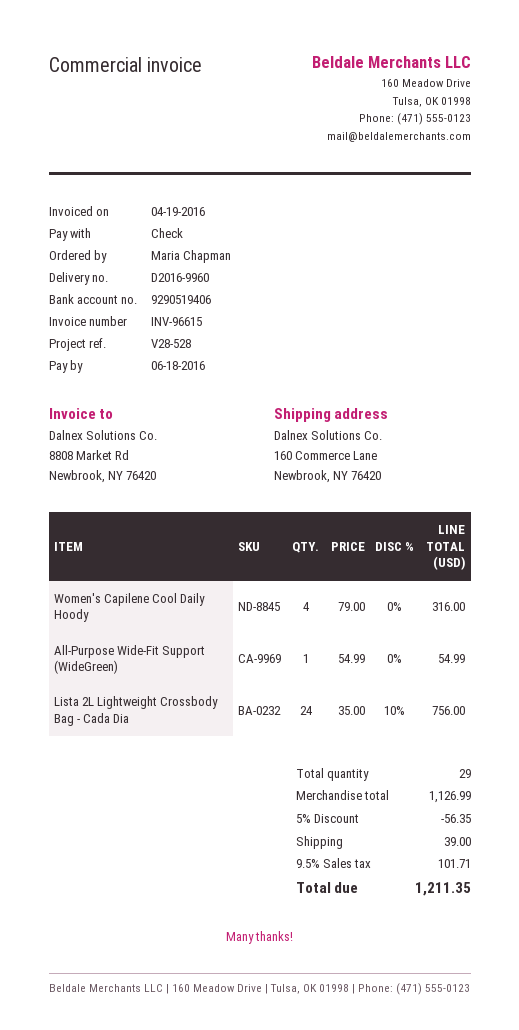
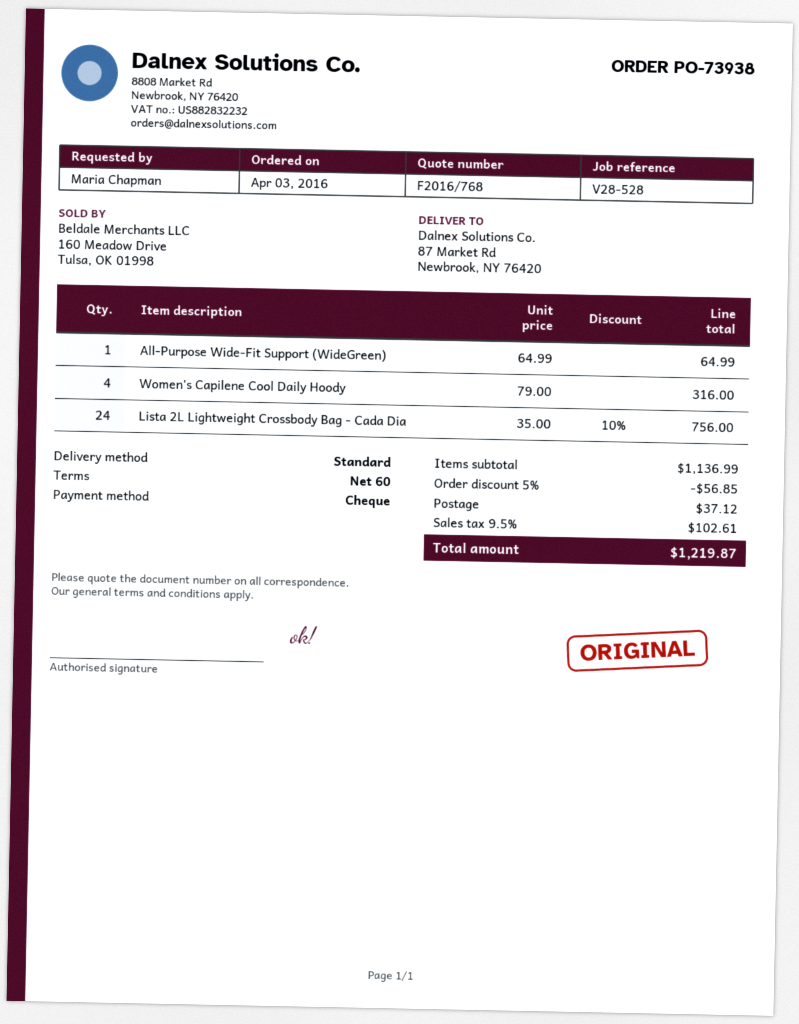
ship to: 160 Commerce Lane, Newbrook, NY 76420 -> 87 Market Rd, Newbrook, NY 76420
All-Purpose Wide-Fit Support (WideGreen): 1 x 54.99 = 54.99 -> 1 x 64.99 = 64.99
subtotal: 1126.99 -> 1136.99
discount: 5% = 56.35 -> 5% = 56.85
shipping: 39.00 -> 37.12
tax: 9.5% = 101.71 -> 9.5% = 102.61
total: 1211.35 -> 1219.87

